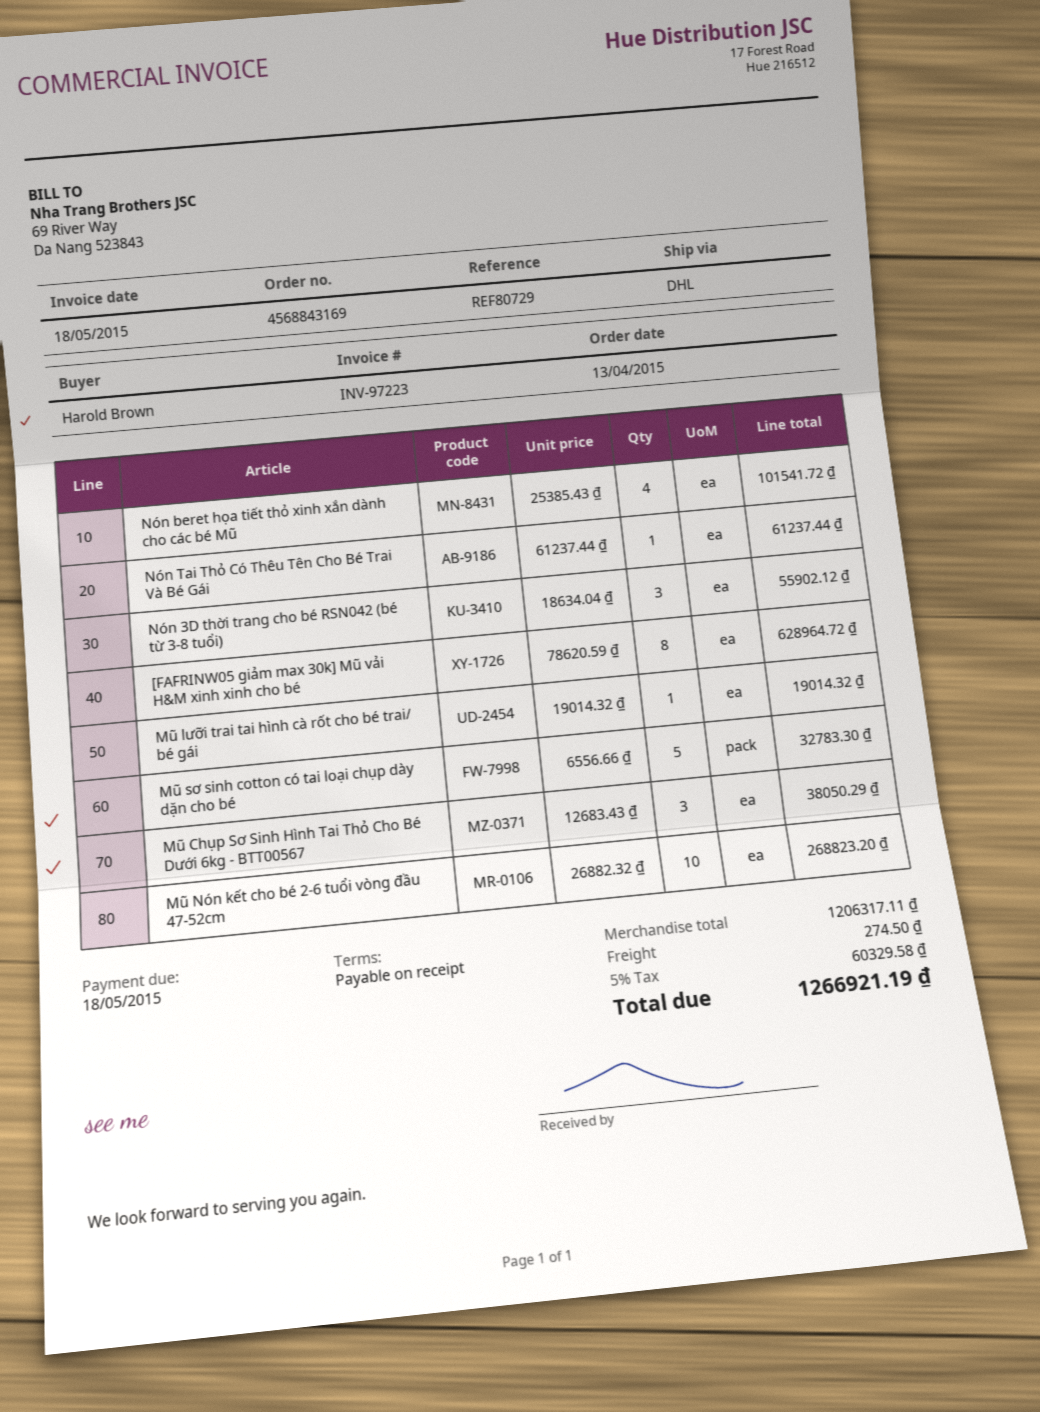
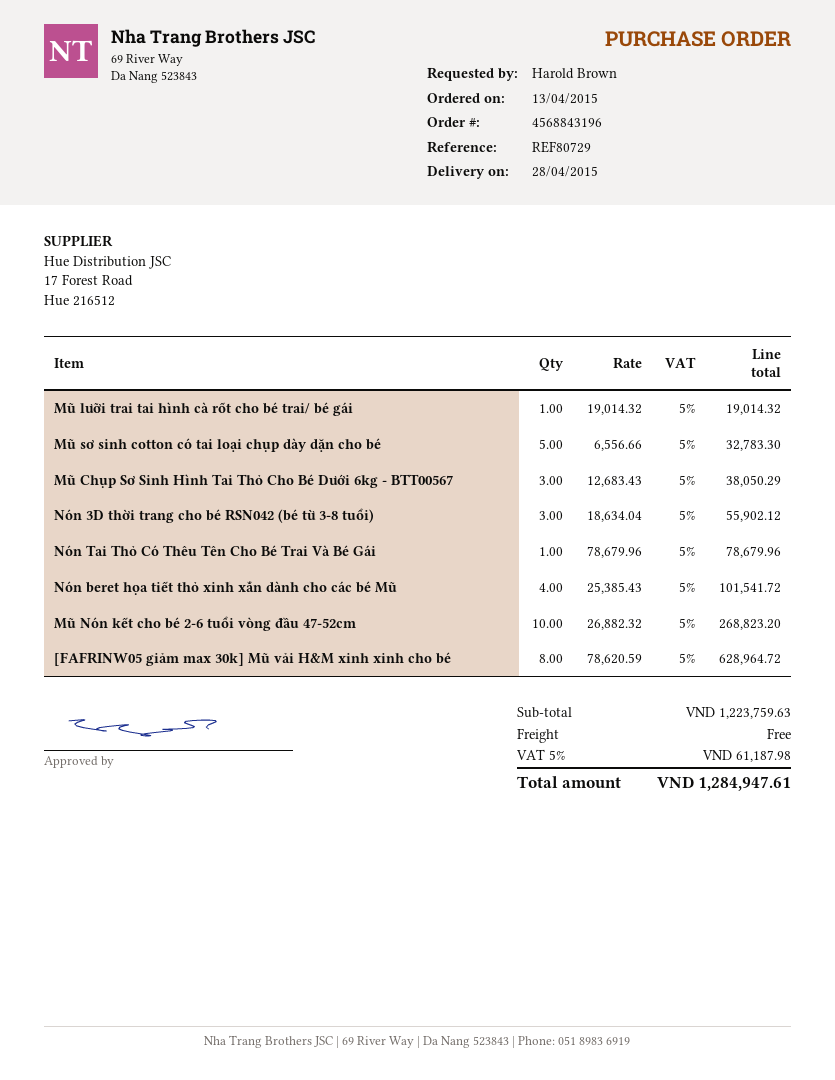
order number: 4568843169 -> 4568843196
Nón Tai Thỏ Có Thêu Tên Cho Bé Trai Và Bé Gái: 1 x 61237.44 = 61237.44 -> 1 x 78679.96 = 78679.96
subtotal: 1206317.11 -> 1223759.63
shipping: 274.50 -> 0.00
tax: 5% = 60329.58 -> 5% = 61187.98
total: 1266921.19 -> 1284947.61

